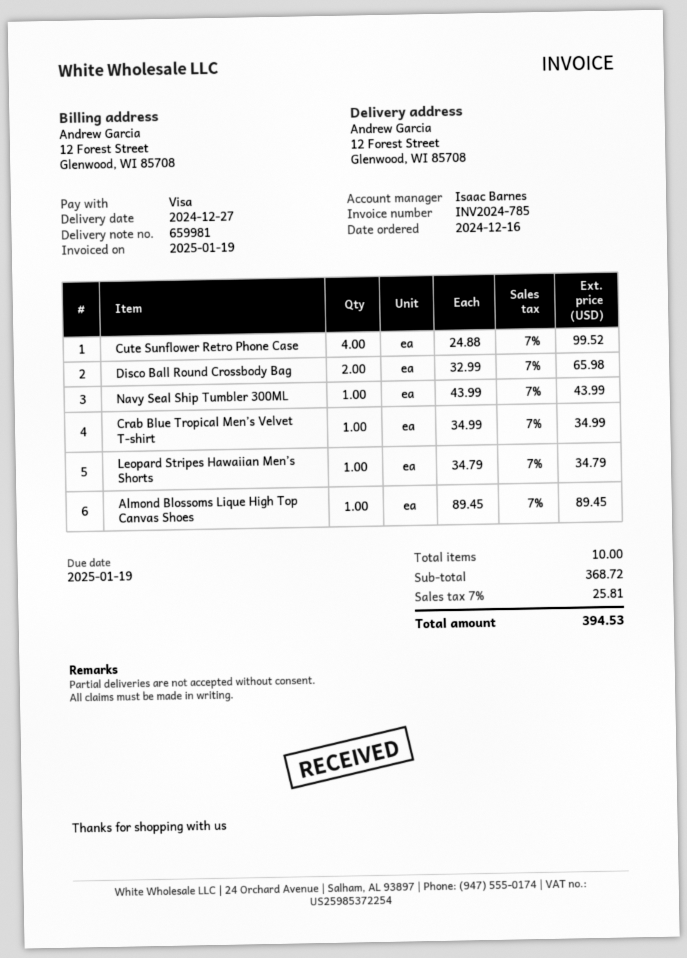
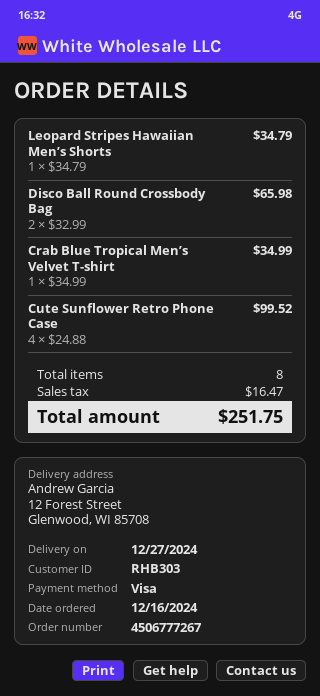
Navy Seal Ship Tumbler 300ML: 1 x 43.99 = 43.99 -> none
Almond Blossoms Lique High Top Canvas Shoes: 1 x 89.45 = 89.45 -> none
total quantity: 10 -> 8
tax: 25.81 -> 16.47
total: 394.53 -> 251.75

